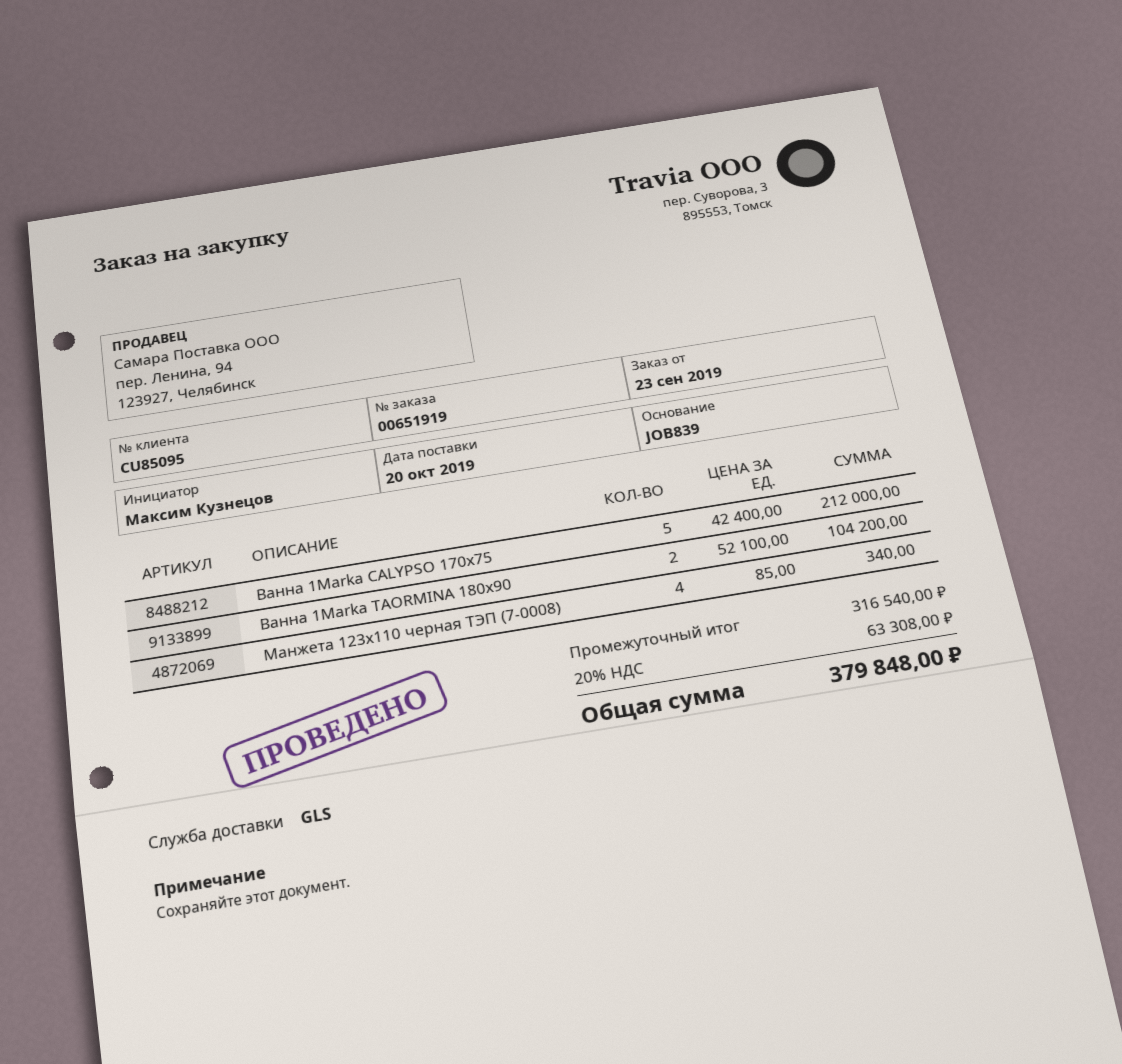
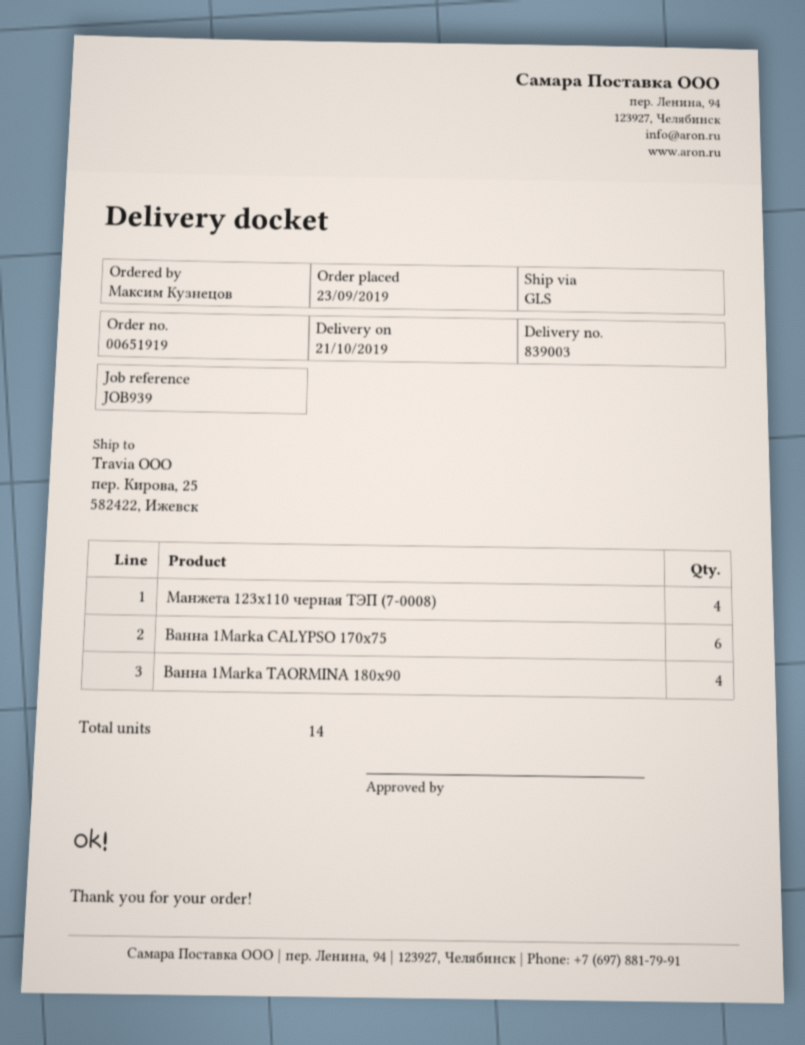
delivery date: 2019-10-20 -> 2019-10-21
reference: JOB839 -> JOB939
Ванна 1Marka CALYPSO 170x75: 5 -> 6
Ванна 1Marka TAORMINA 180x90: 2 -> 4

